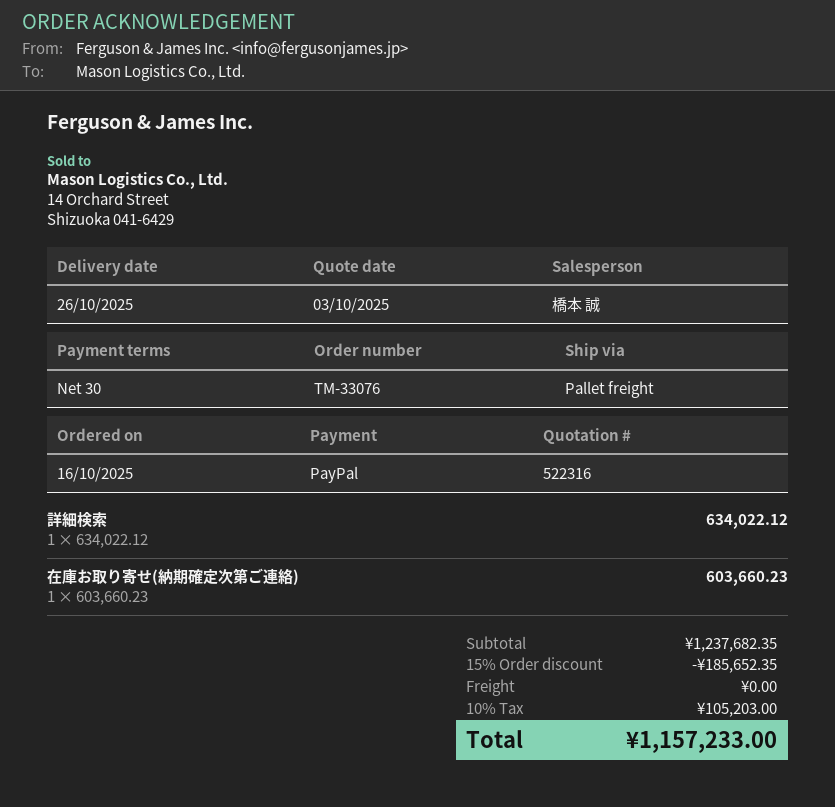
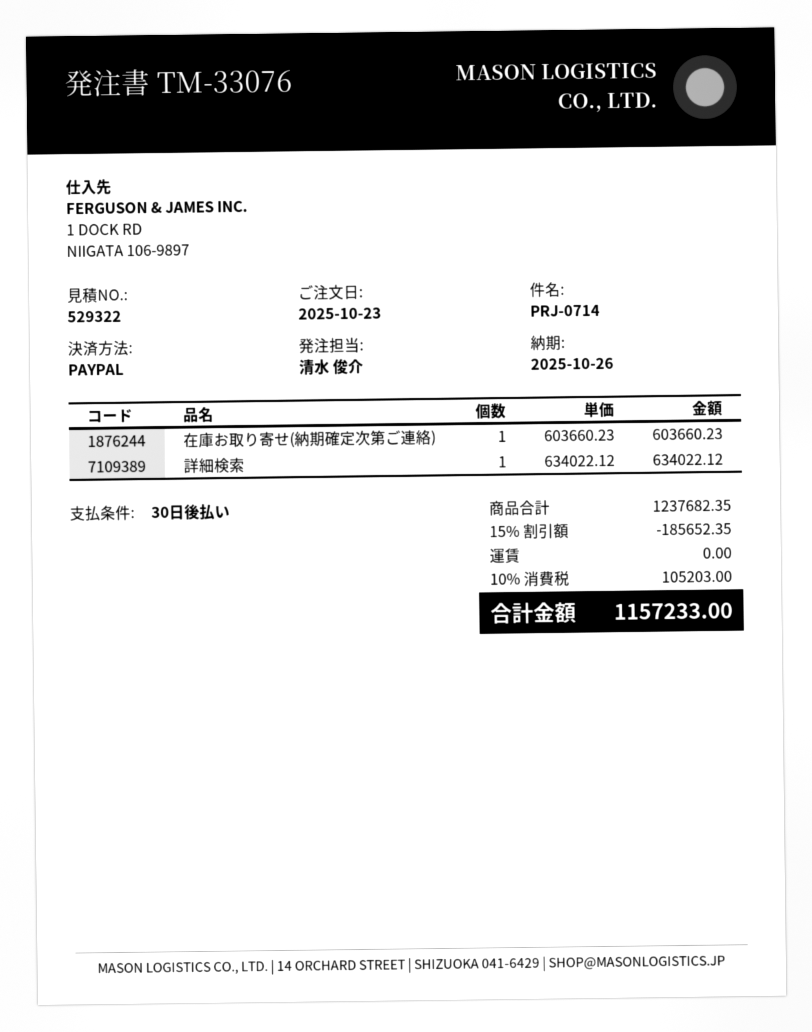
quote number: 522316 -> 529322
order date: 2025-10-16 -> 2025-10-23

